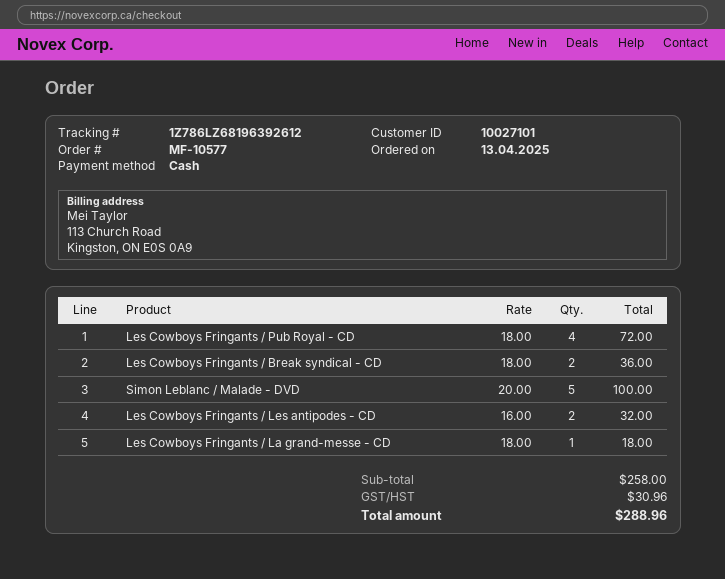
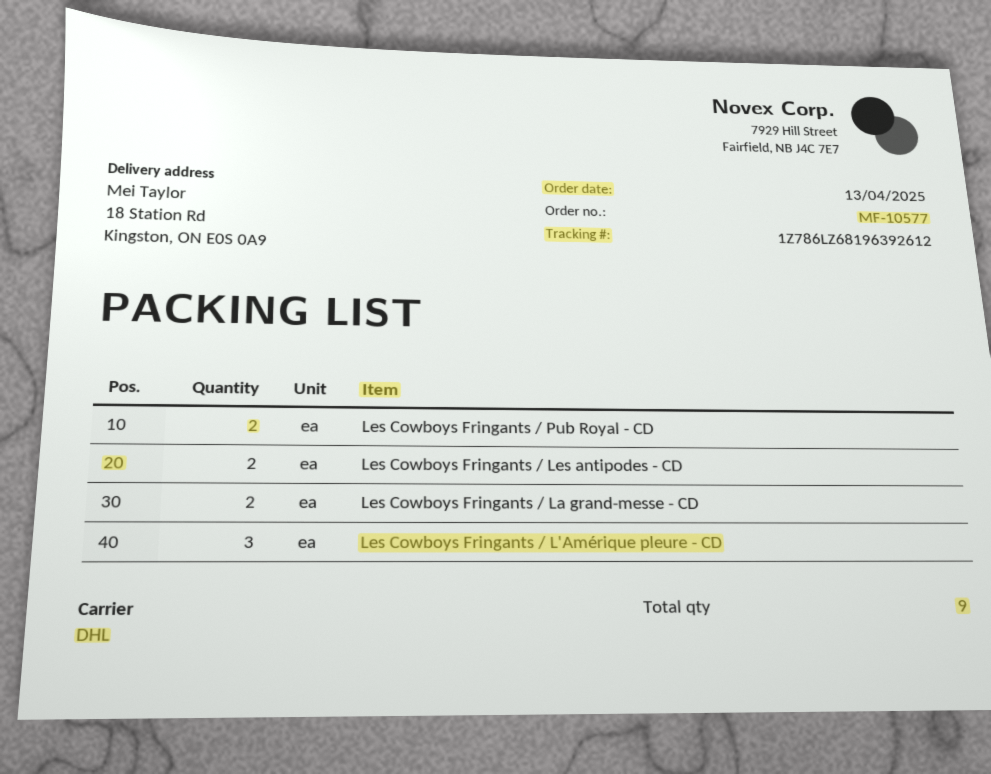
Les Cowboys Fringants / Pub Royal - CD: 4 -> 2
Les Cowboys Fringants / Break syndical - CD: 2 -> none
Simon Leblanc / Malade - DVD: 5 -> none
Les Cowboys Fringants / La grand-messe - CD: 1 -> 2
Les Cowboys Fringants / L'Amérique pleure - CD: none -> 3

